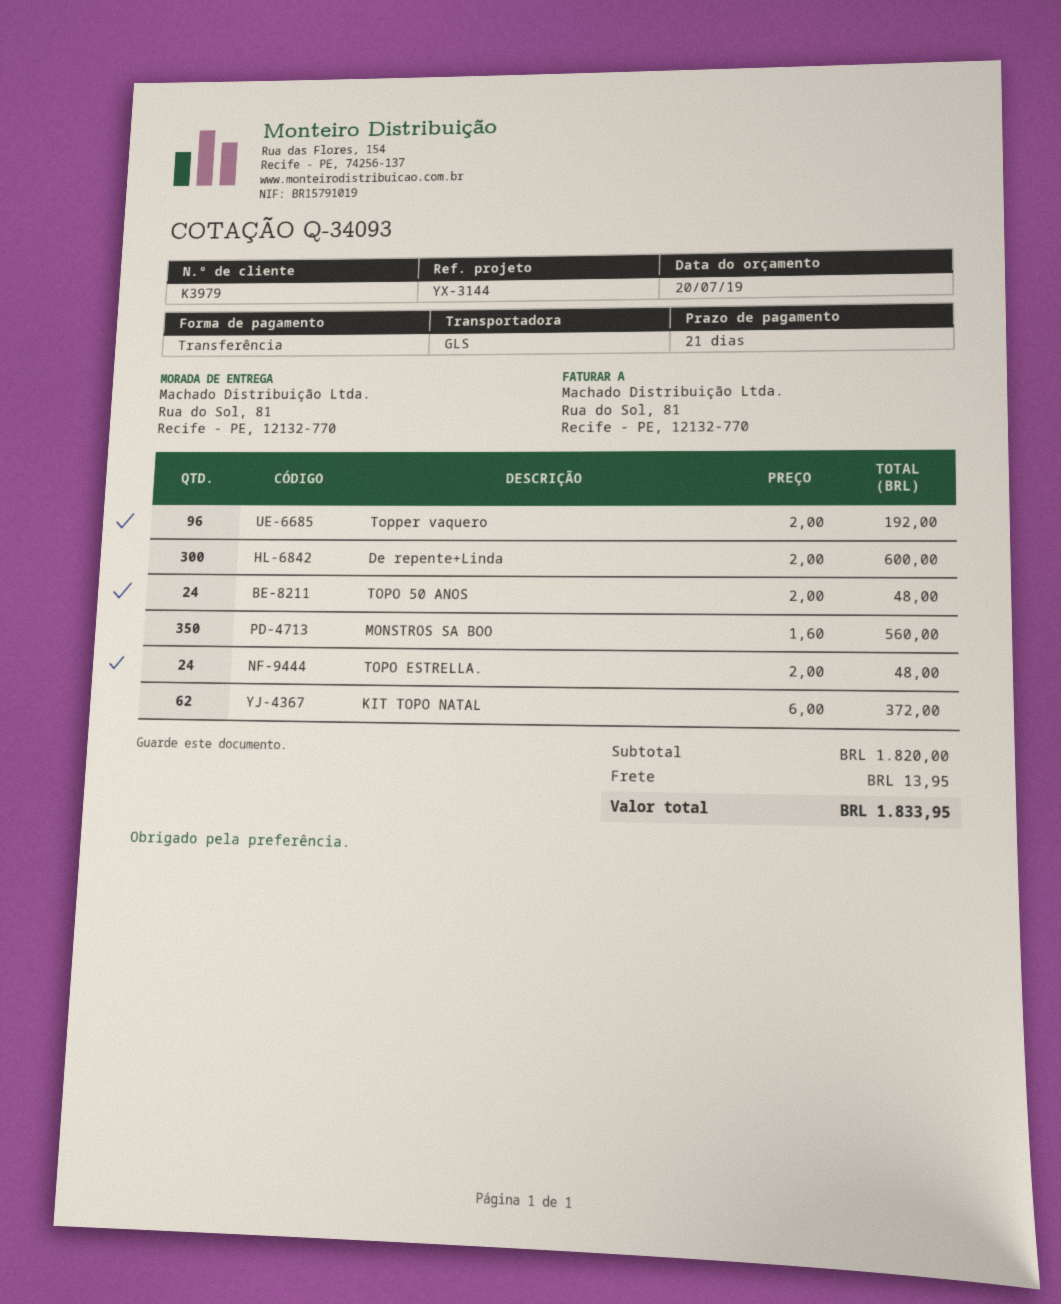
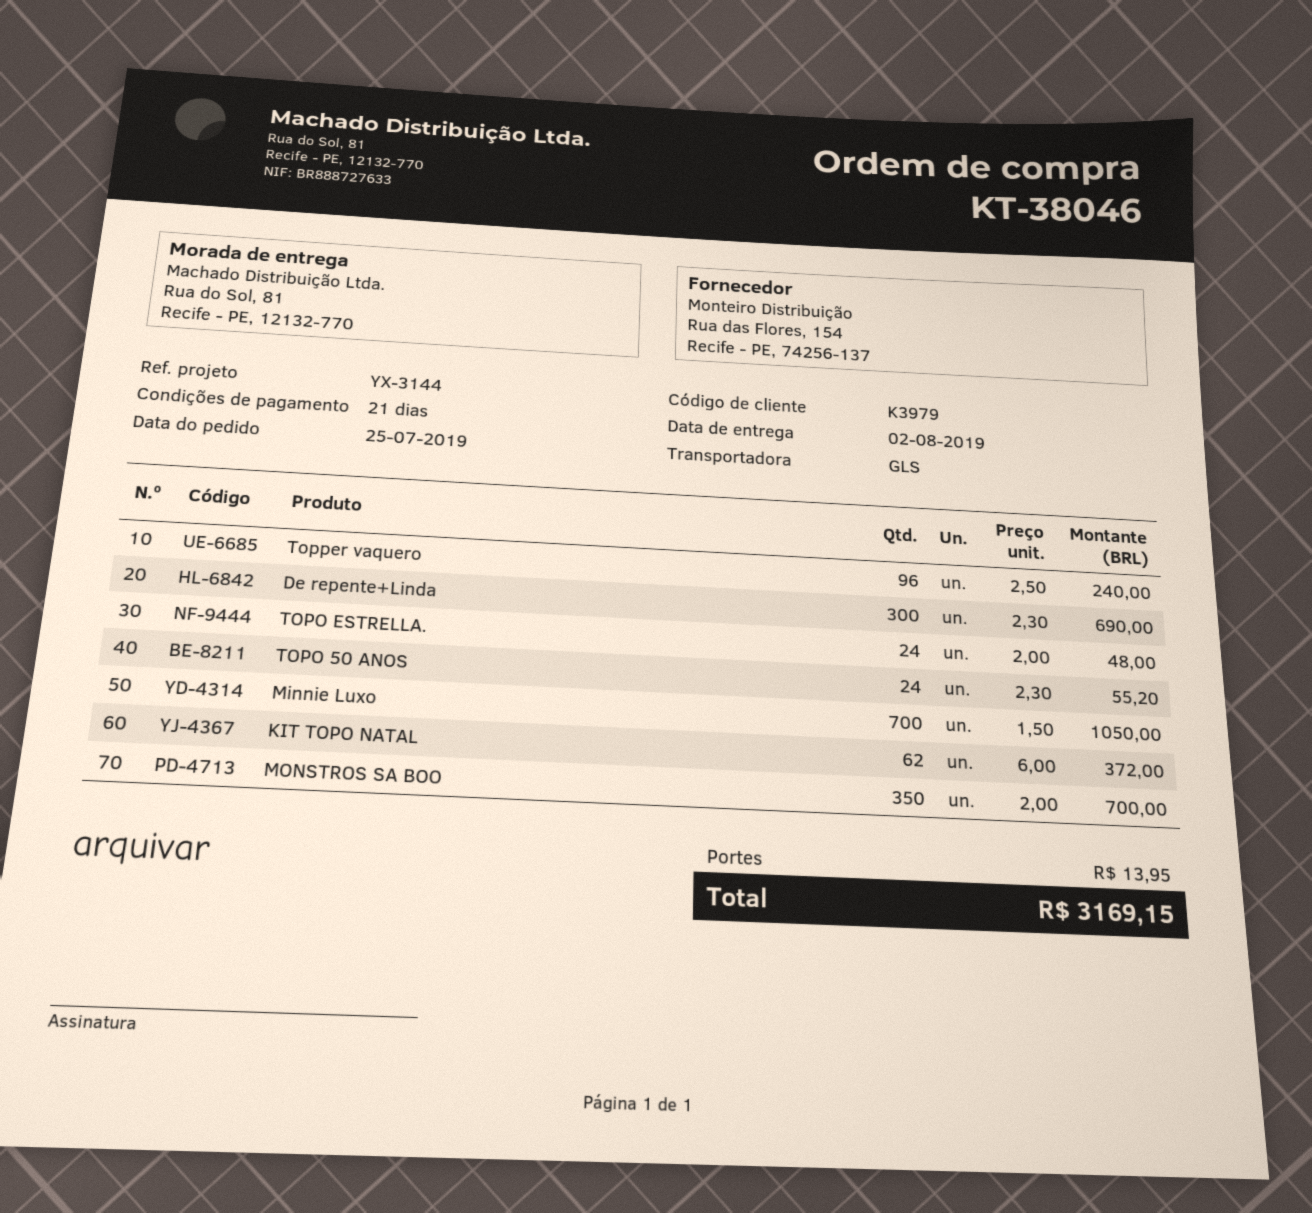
Topper vaquero: 96 x 2.00 = 192.00 -> 96 x 2.50 = 240.00
De repente+Linda: 300 x 2.00 = 600.00 -> 300 x 2.30 = 690.00
TOPO 50 ANOS: 24 x 2.00 = 48.00 -> 24 x 2.30 = 55.20
MONSTROS SA BOO: 350 x 1.60 = 560.00 -> 350 x 2.00 = 700.00
Minnie Luxo: none -> 700 x 1.50 = 1050.00
total: 1833.95 -> 3169.15

